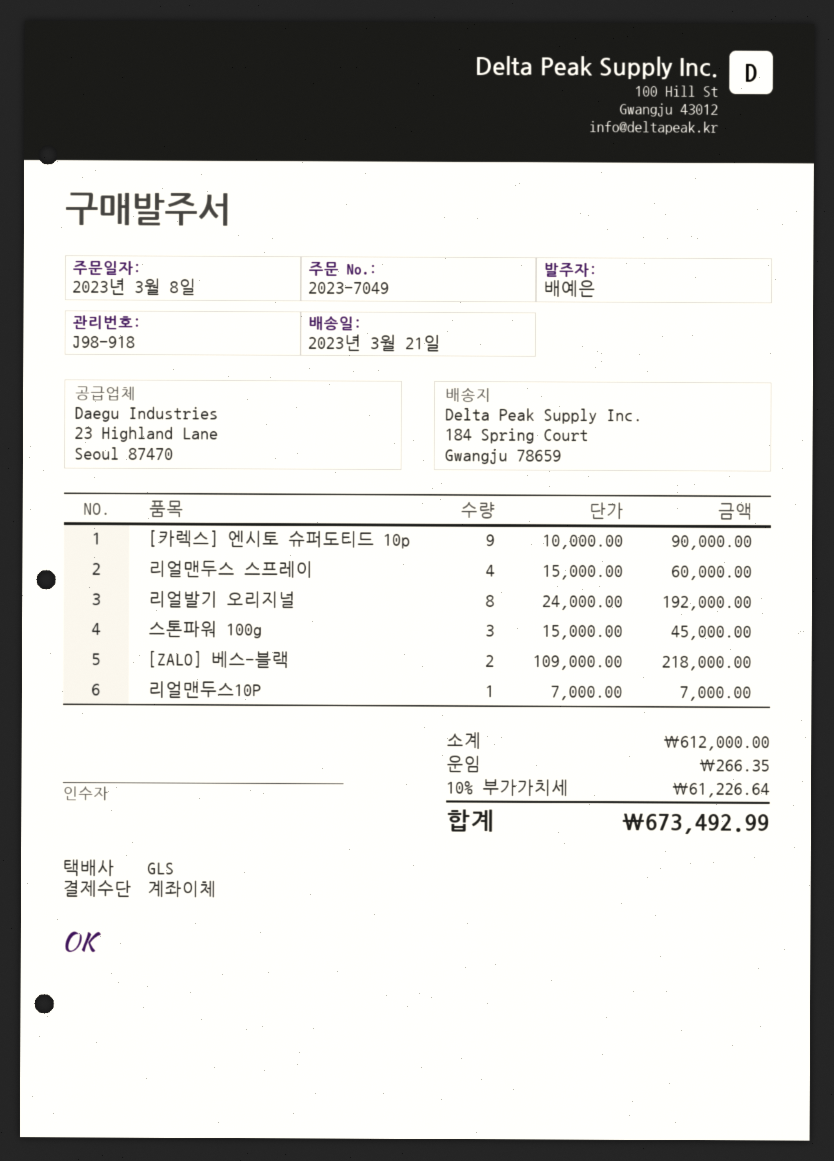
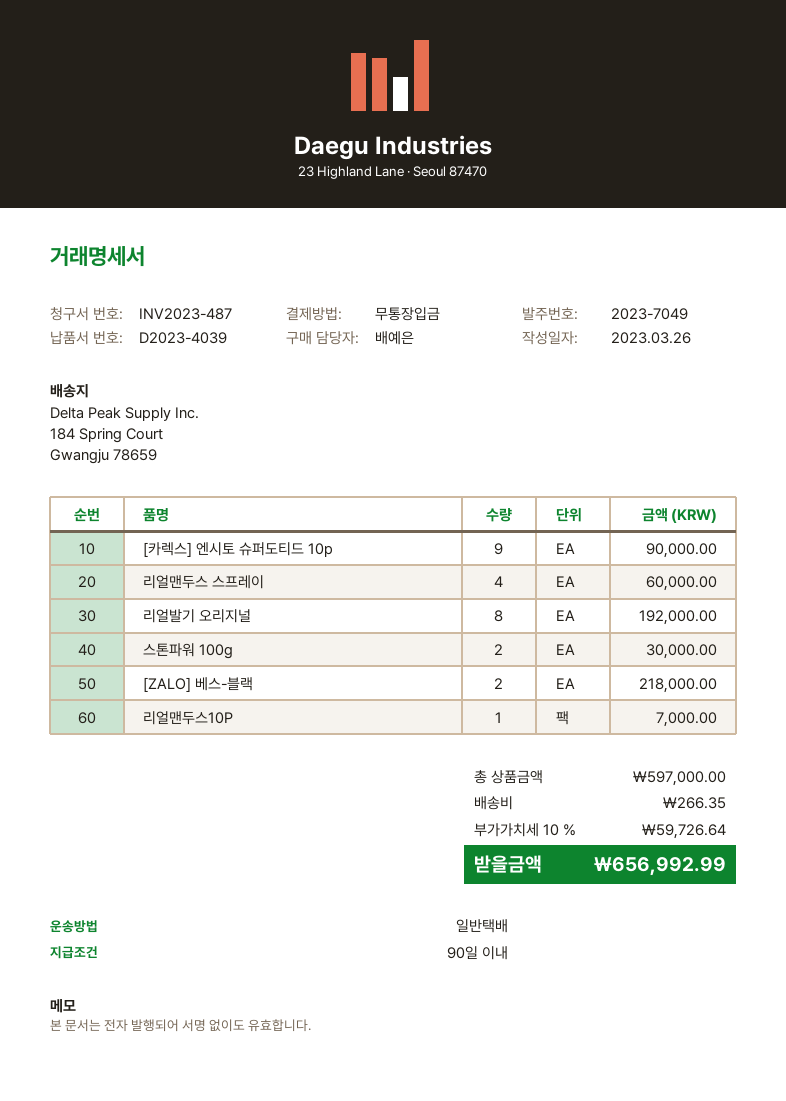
shipping method: GLS -> standard
스톤파워 100g: 3 for 45000.00 -> 2 for 30000.00
subtotal: 612000.00 -> 597000.00
tax: 10% = 61226.64 -> 10% = 59726.64
total: 673492.99 -> 656992.99

